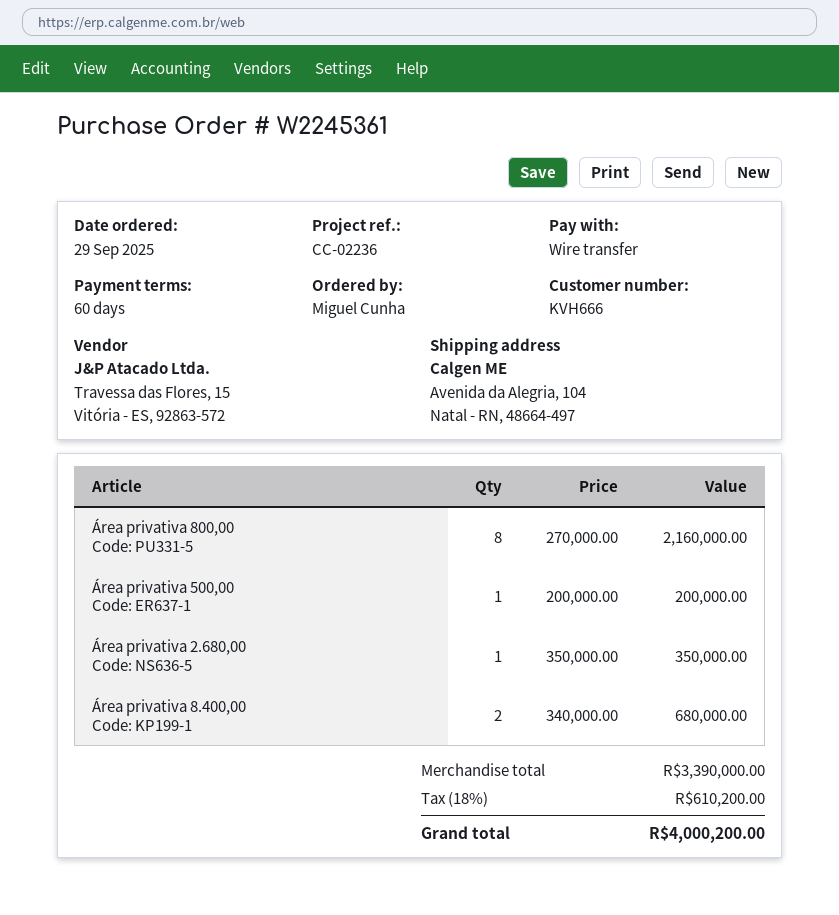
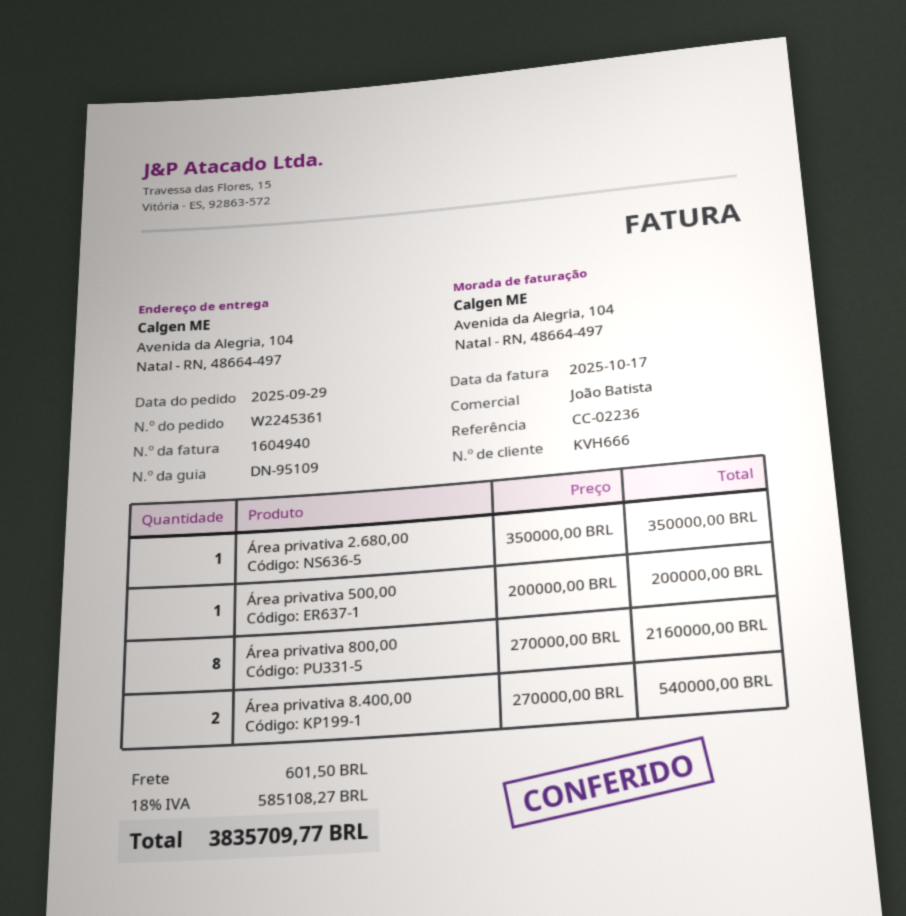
Área privativa 8.400,00: 2 x 340000.00 = 680000.00 -> 2 x 270000.00 = 540000.00
shipping: none -> 601.50
tax: 18% = 610200.00 -> 18% = 585108.27
total: 4000200.00 -> 3835709.77

